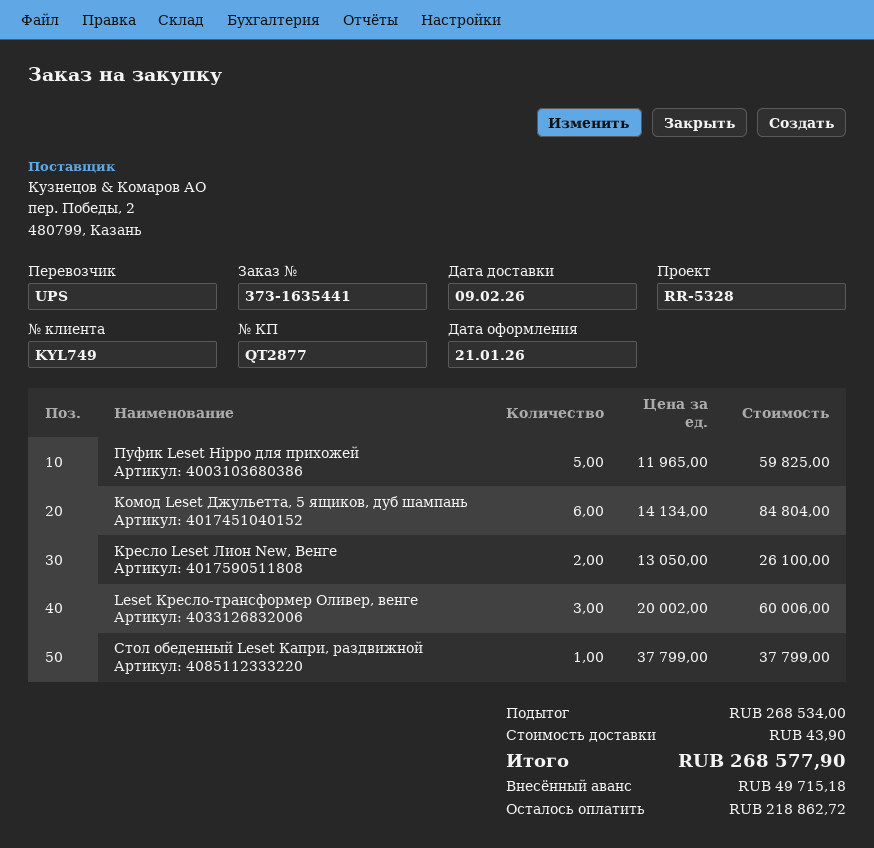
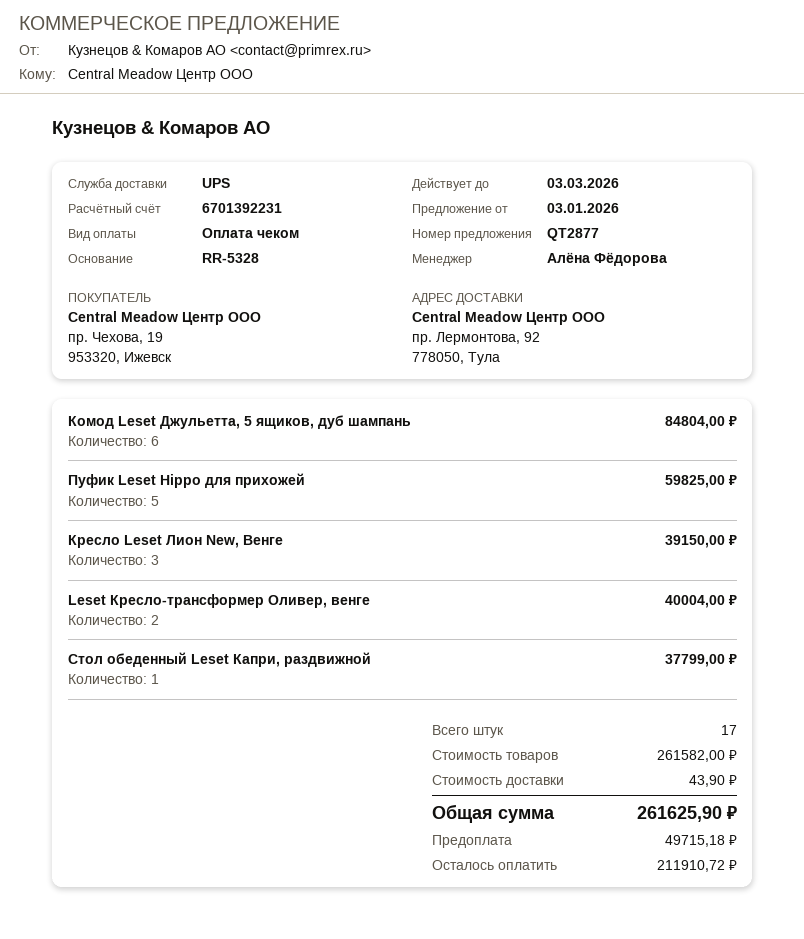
Кресло Leset Лион New, Венге: 2 for 26100.00 -> 3 for 39150.00
Leset Кресло-трансформер Оливер, венге: 3 for 60006.00 -> 2 for 40004.00
subtotal: 268534.00 -> 261582.00
total: 268577.90 -> 261625.90
balance: 218862.72 -> 211910.72

